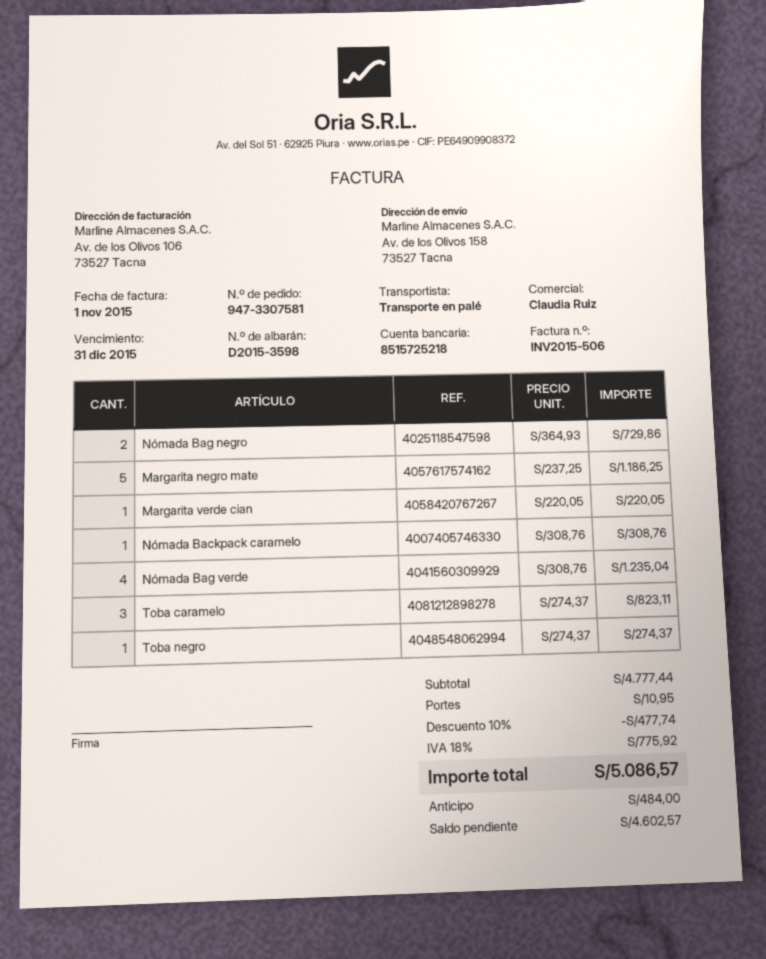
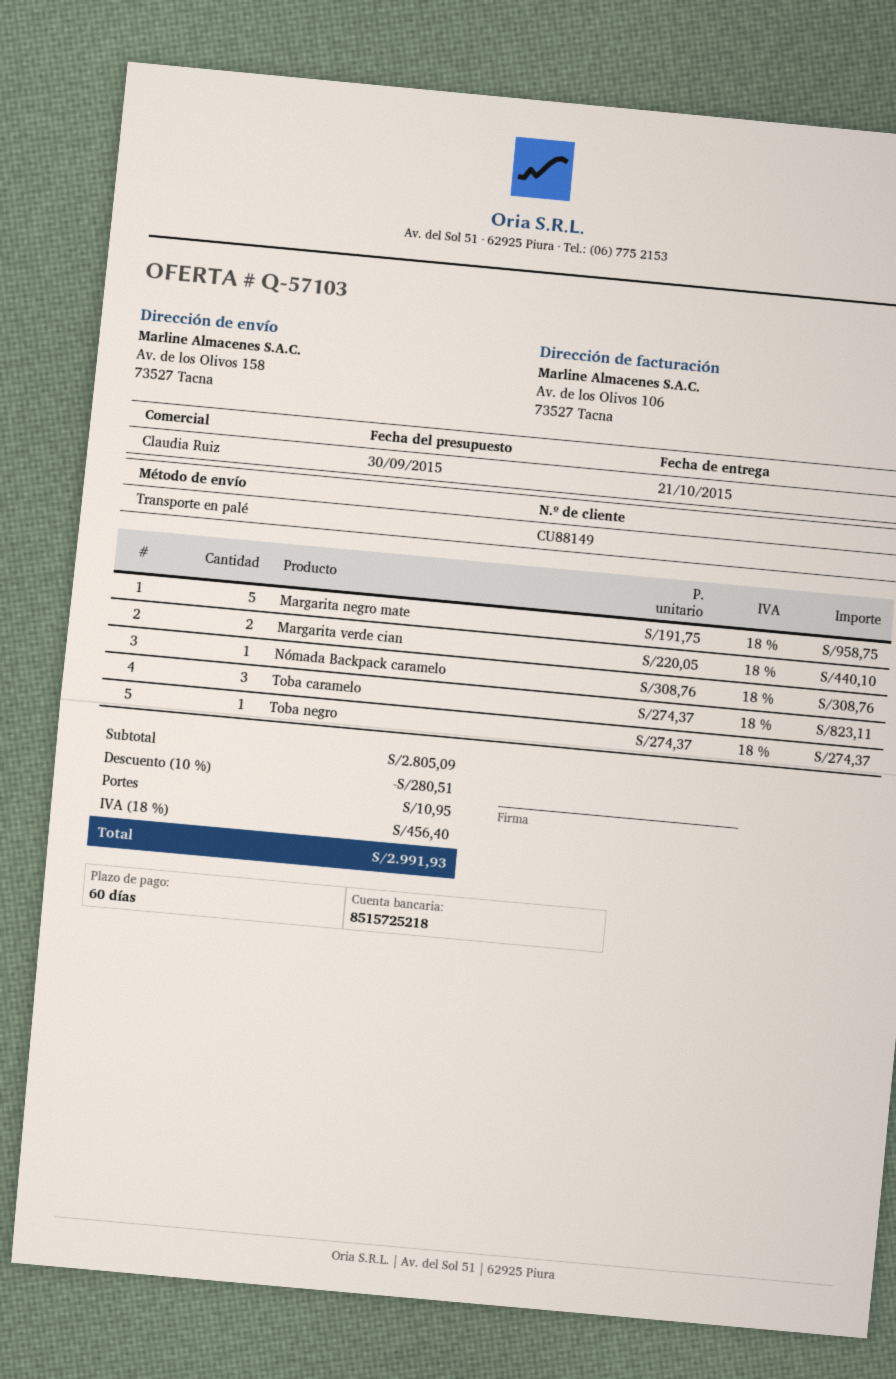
Nómada Bag negro: 2 x 364.93 = 729.86 -> none
Margarita negro mate: 5 x 237.25 = 1186.25 -> 5 x 191.75 = 958.75
Margarita verde cian: 1 x 220.05 = 220.05 -> 2 x 220.05 = 440.10
Nómada Bag verde: 4 x 308.76 = 1235.04 -> none
subtotal: 4777.44 -> 2805.09
discount: 10% = 477.74 -> 10% = 280.51
tax: 18% = 775.92 -> 18% = 456.40
total: 5086.57 -> 2991.93

